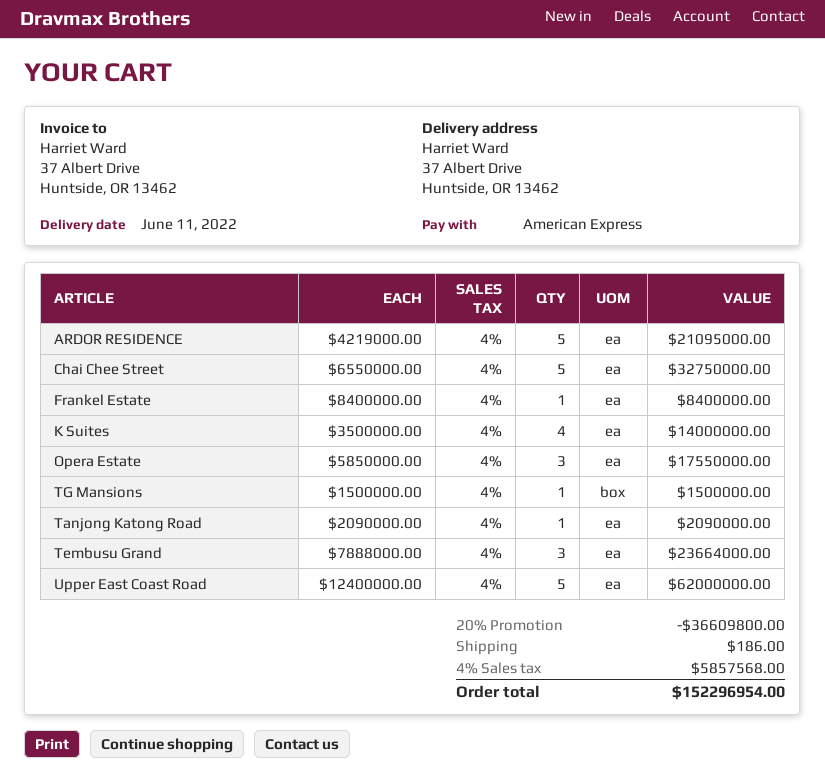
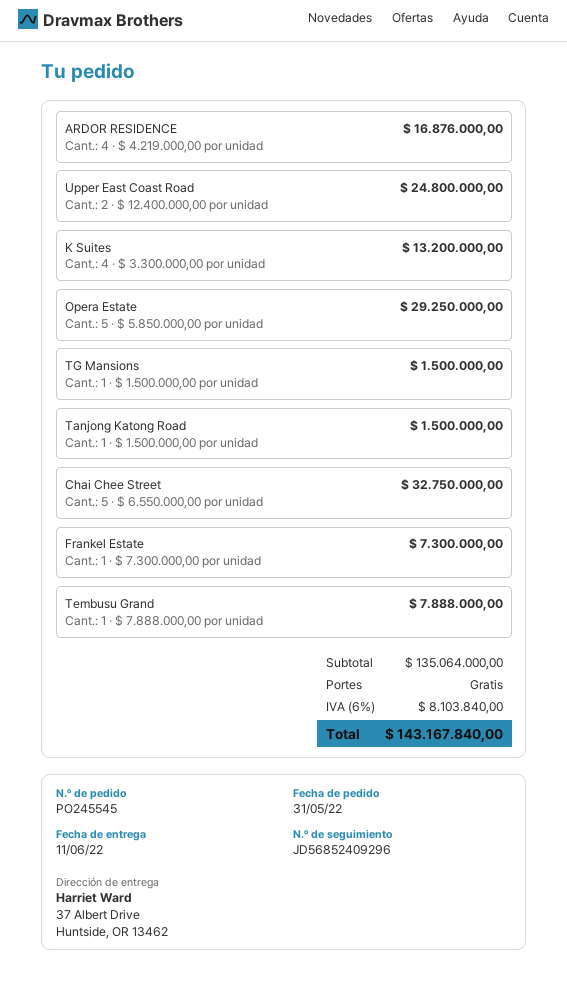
ARDOR RESIDENCE: 5 x 4219000.00 = 21095000.00 -> 4 x 4219000.00 = 16876000.00
Frankel Estate: 1 x 8400000.00 = 8400000.00 -> 1 x 7300000.00 = 7300000.00
K Suites: 4 x 3500000.00 = 14000000.00 -> 4 x 3300000.00 = 13200000.00
Opera Estate: 3 x 5850000.00 = 17550000.00 -> 5 x 5850000.00 = 29250000.00
Tanjong Katong Road: 1 x 2090000.00 = 2090000.00 -> 1 x 1500000.00 = 1500000.00
Tembusu Grand: 3 x 7888000.00 = 23664000.00 -> 1 x 7888000.00 = 7888000.00
Upper East Coast Road: 5 x 12400000.00 = 62000000.00 -> 2 x 12400000.00 = 24800000.00
discount: 20% = 36609800.00 -> none
shipping: 186.00 -> 0.00
tax: 4% = 5857568.00 -> 6% = 8103840.00
total: 152296954.00 -> 143167840.00

